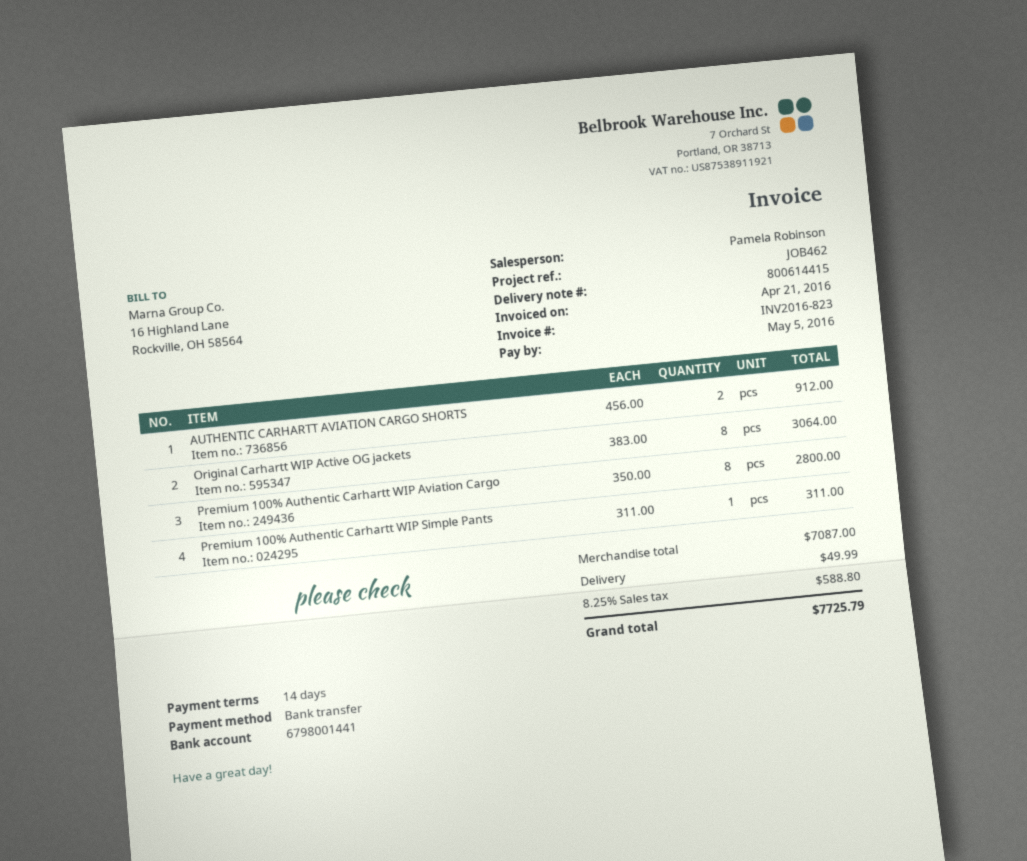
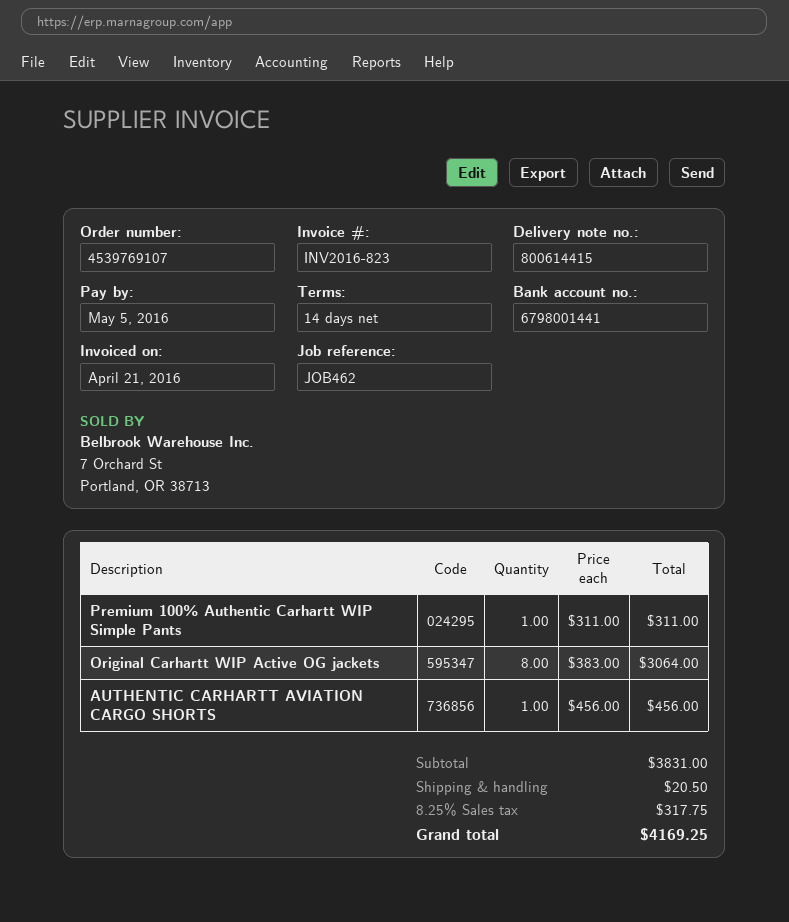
AUTHENTIC CARHARTT AVIATION CARGO SHORTS: 2 x 456.00 = 912.00 -> 1 x 456.00 = 456.00
Premium 100% Authentic Carhartt WIP Aviation Cargo: 8 x 350.00 = 2800.00 -> none
subtotal: 7087.00 -> 3831.00
shipping: 49.99 -> 20.50
tax: 8.25% = 588.80 -> 8.25% = 317.75
total: 7725.79 -> 4169.25

